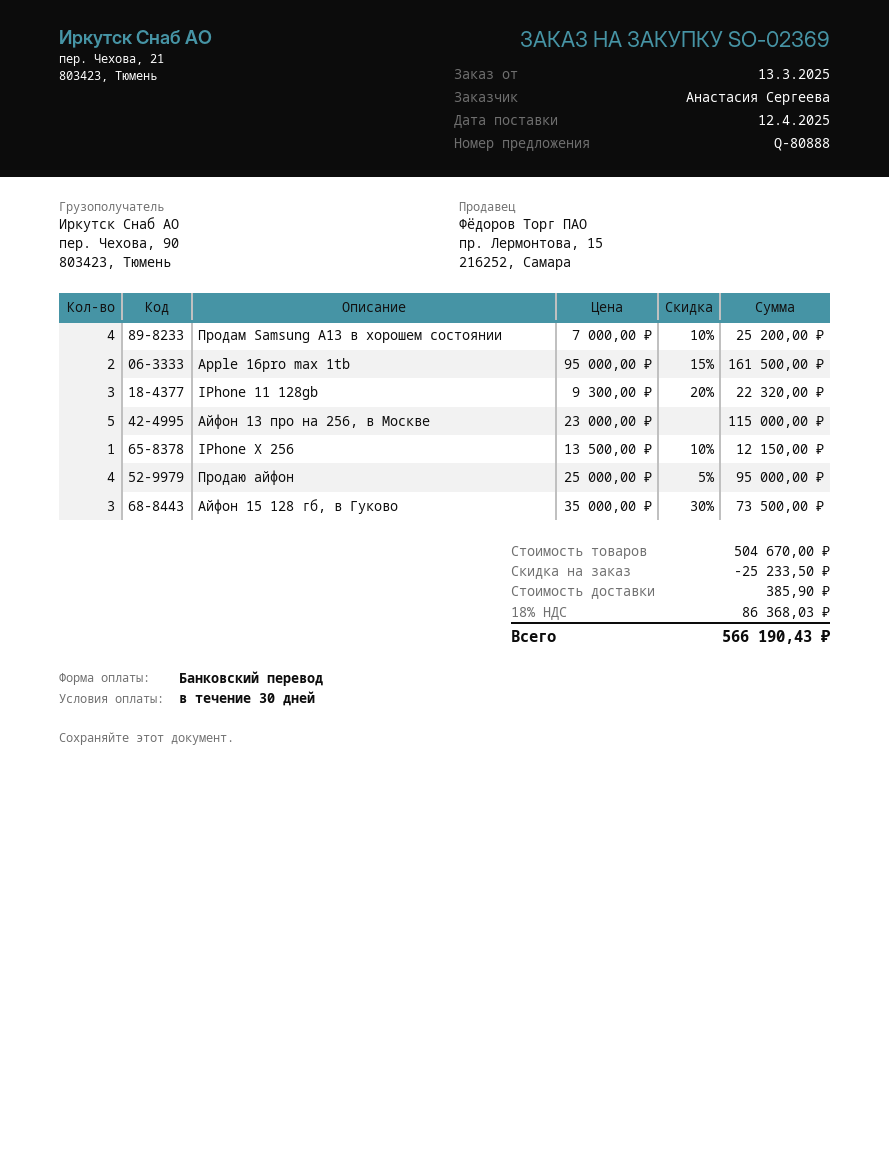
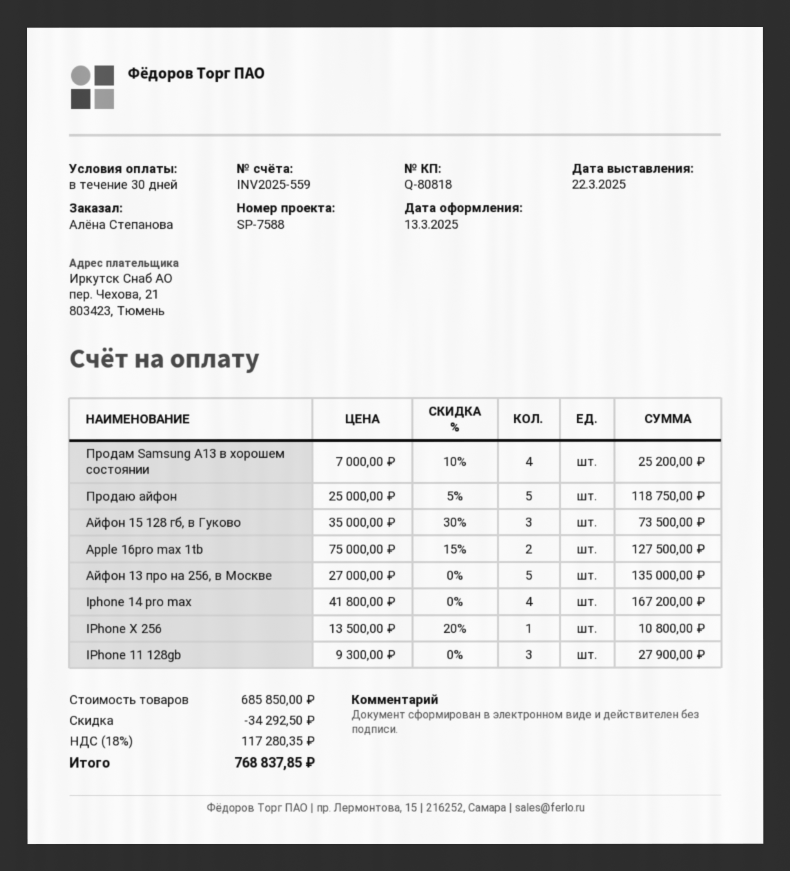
quote number: Q-80888 -> Q-80818
ordered by: Анастасия Сергеева -> Алёна Степанова
Apple 16pro max 1tb: 2 x 95000.00 - 15% = 161500.00 -> 2 x 75000.00 - 15% = 127500.00
IPhone 11 128gb: 3 x 9300.00 - 20% = 22320.00 -> 3 x 9300.00 = 27900.00
Айфон 13 про на 256, в Москве: 5 x 23000.00 = 115000.00 -> 5 x 27000.00 = 135000.00
IPhone X 256: 1 x 13500.00 - 10% = 12150.00 -> 1 x 13500.00 - 20% = 10800.00
Продаю айфон: 4 x 25000.00 - 5% = 95000.00 -> 5 x 25000.00 - 5% = 118750.00
Iphone 14 pro max: none -> 4 x 41800.00 = 167200.00
subtotal: 504670.00 -> 685850.00
discount: 25233.50 -> 34292.50
shipping: 385.90 -> none
tax: 18% = 86368.03 -> 18% = 117280.35
total: 566190.43 -> 768837.85

